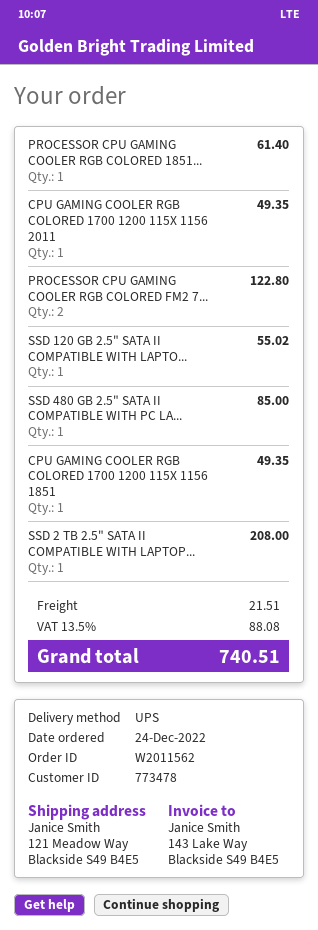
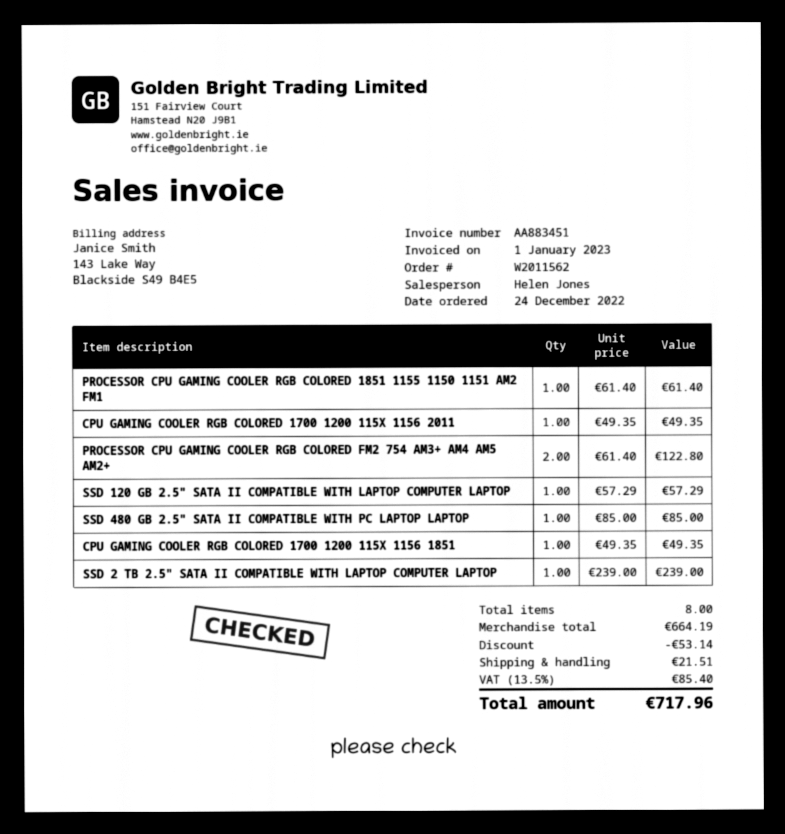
SSD 120 GB 2.5" SATA II COMPATIBLE WITH LAPTO...: 1 for 55.02 -> 1 for 57.29
SSD 2 TB 2.5" SATA II COMPATIBLE WITH LAPTOP...: 1 for 208.00 -> 1 for 239.00
discount: none -> 53.14
tax: 13.5% = 88.08 -> 13.5% = 85.40
total: 740.51 -> 717.96

